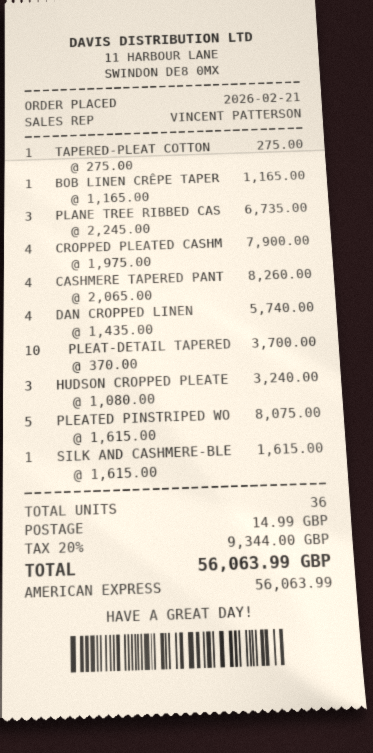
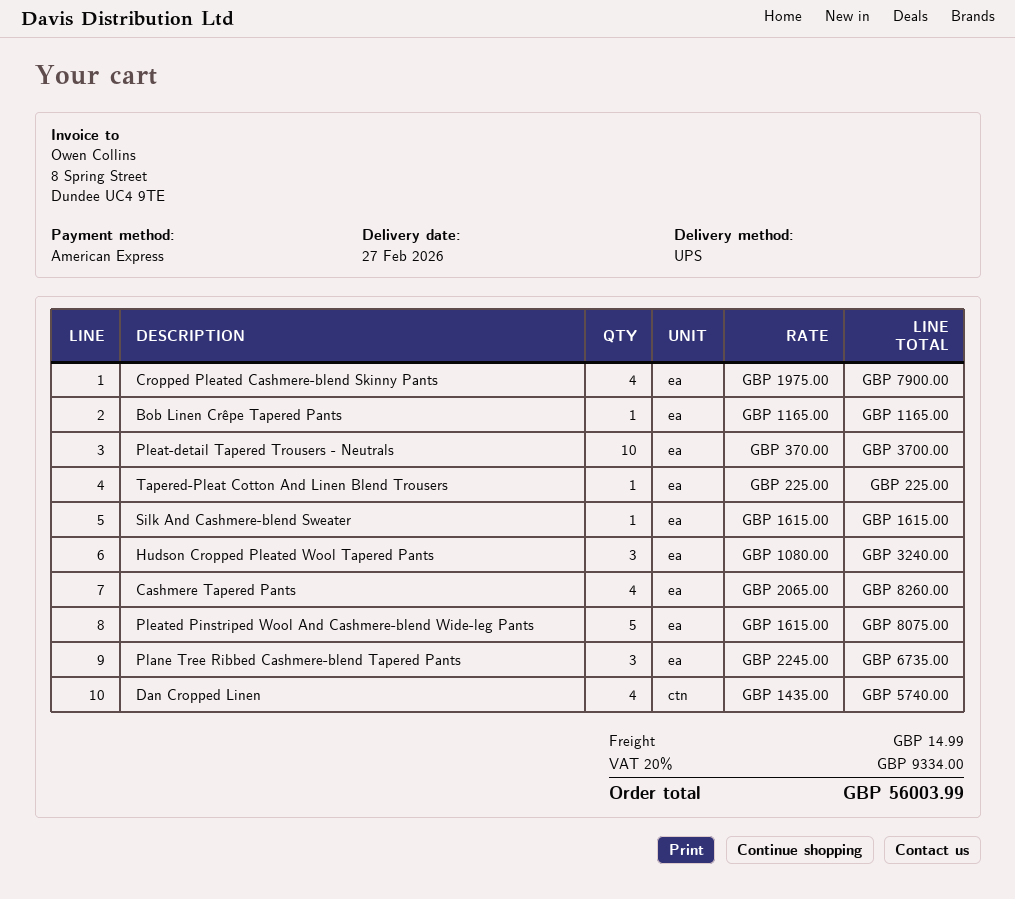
TAPERED-PLEAT COTTON: 1 x 275.00 = 275.00 -> 1 x 225.00 = 225.00
tax: 20% = 9344.00 -> 20% = 9334.00
total: 56063.99 -> 56003.99

